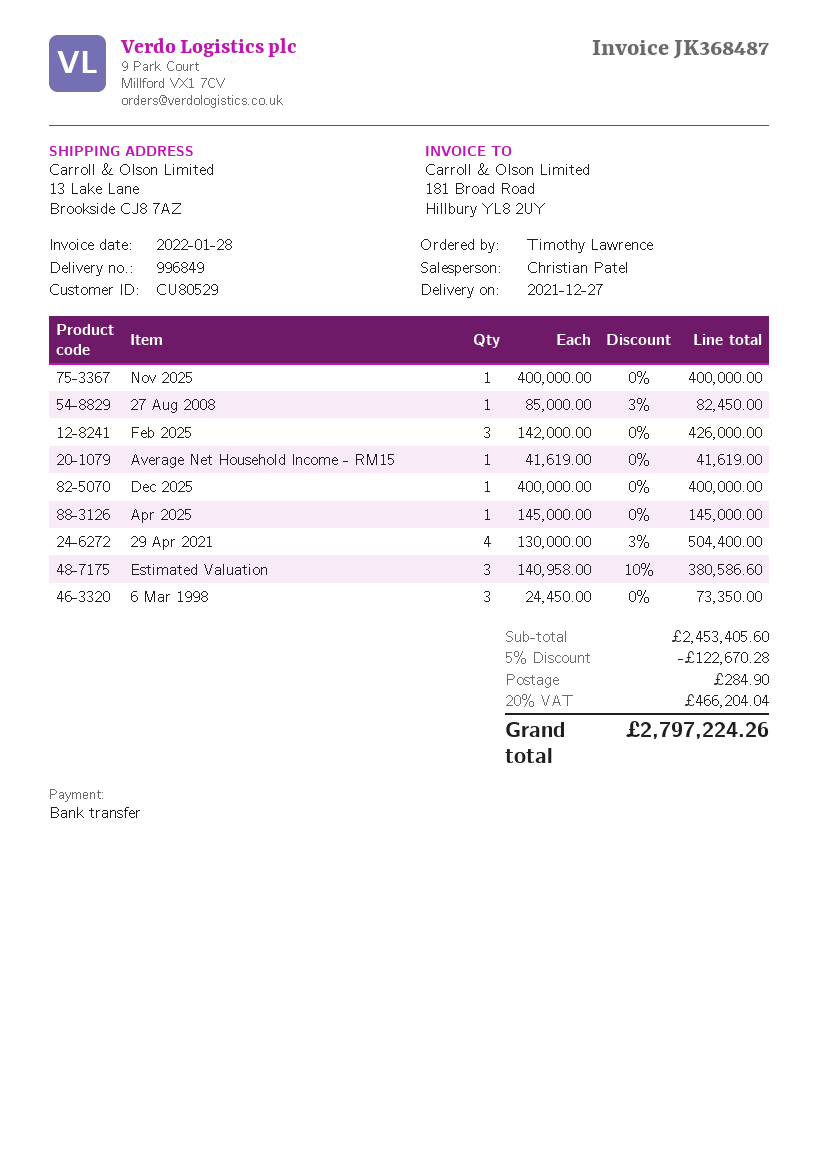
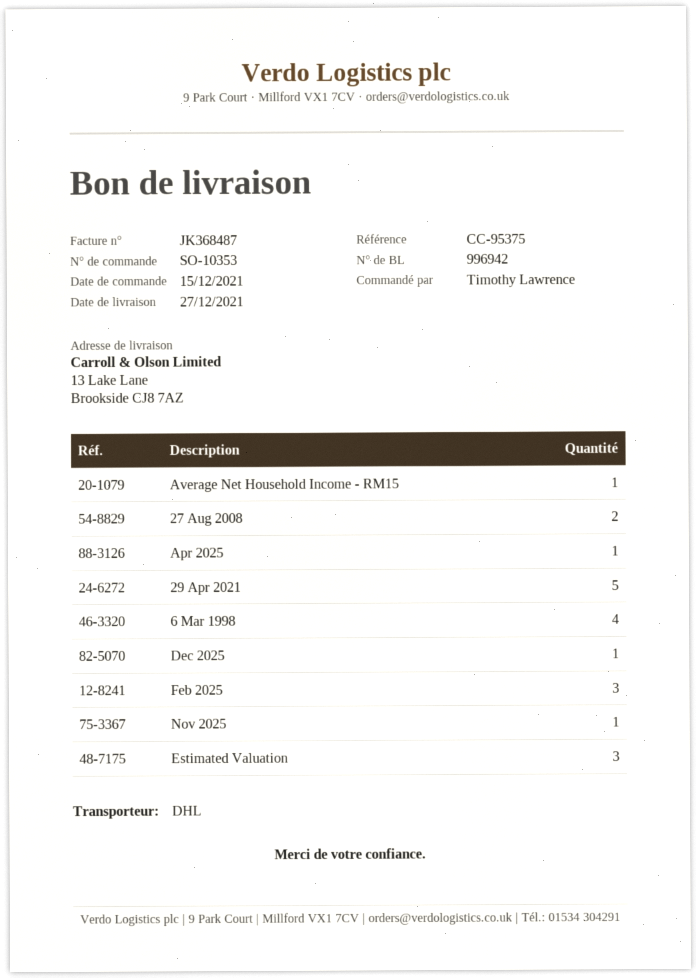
delivery note number: 996849 -> 996942
27 Aug 2008: 1 -> 2
29 Apr 2021: 4 -> 5
6 Mar 1998: 3 -> 4

